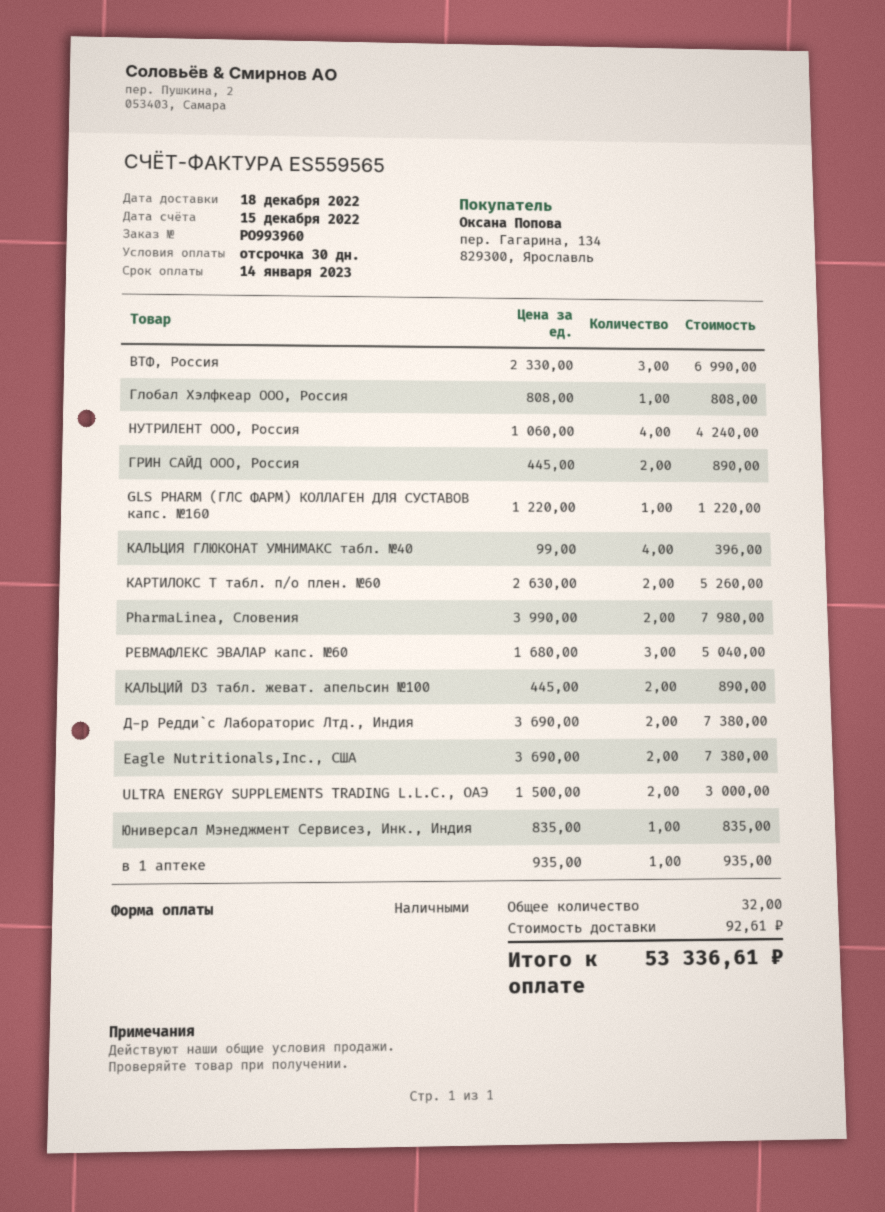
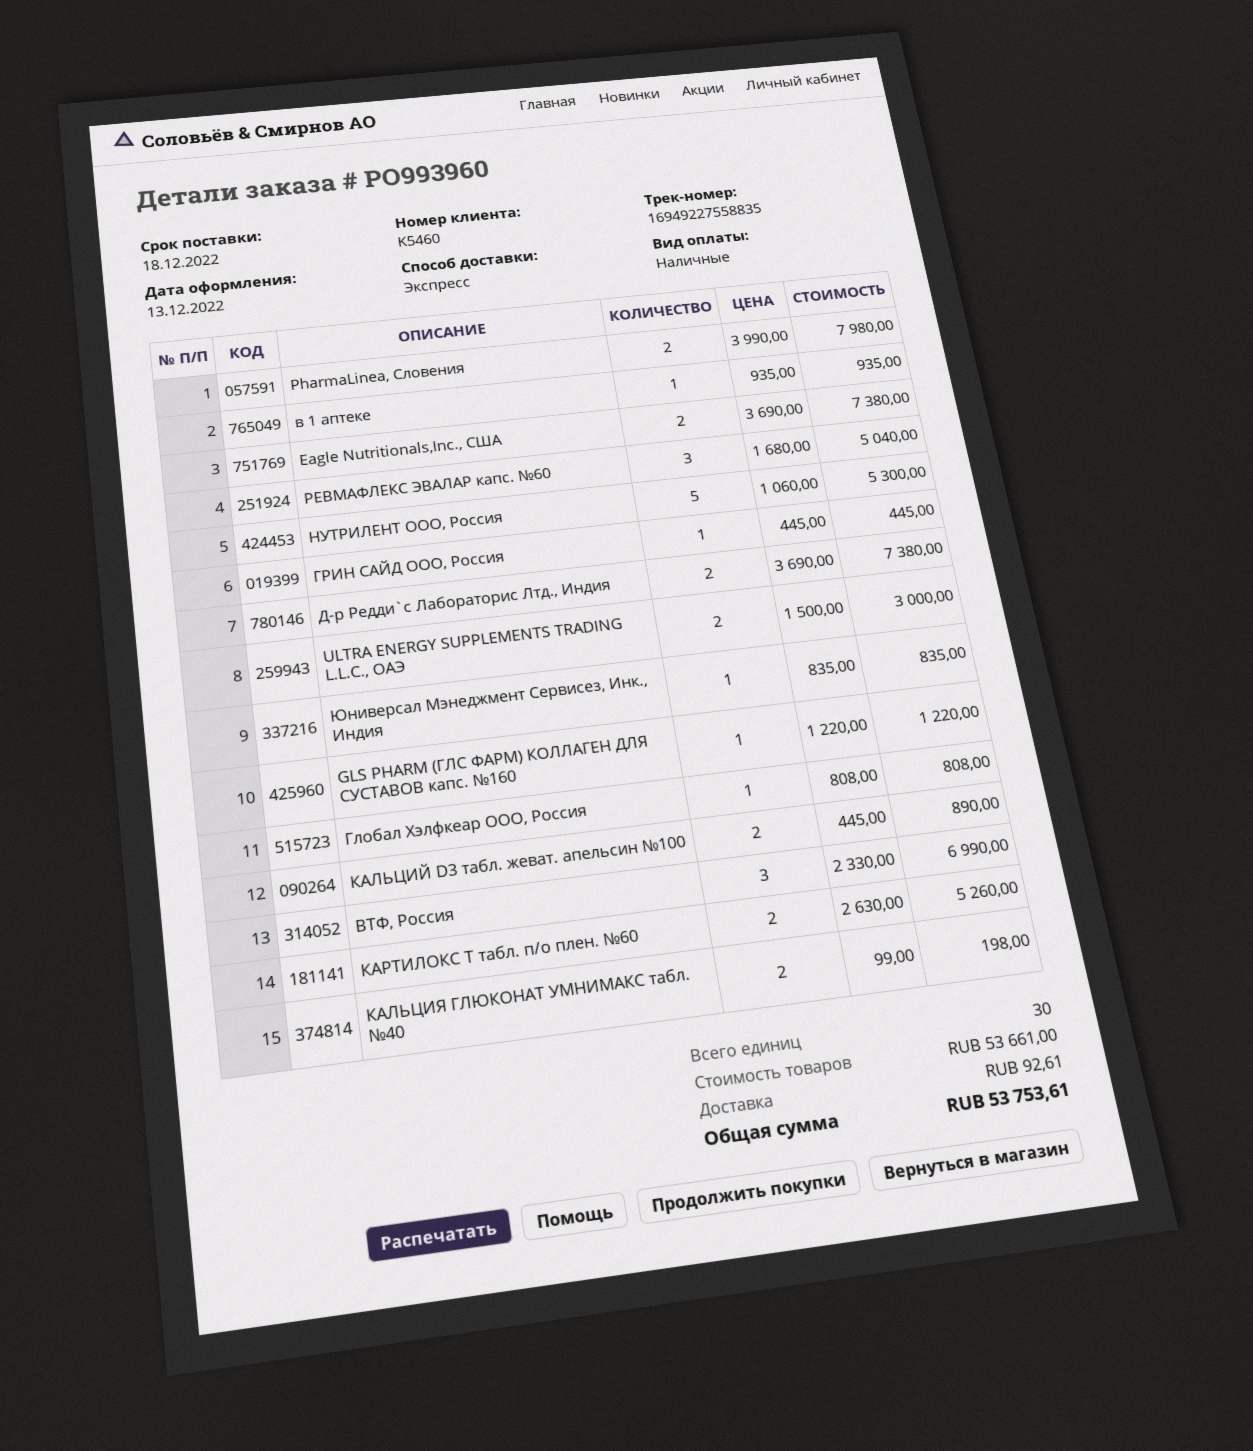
НУТРИЛЕНТ ООО, Россия: 4 x 1060.00 = 4240.00 -> 5 x 1060.00 = 5300.00
ГРИН САЙД ООО, Россия: 2 x 445.00 = 890.00 -> 1 x 445.00 = 445.00
КАЛЬЦИЯ ГЛЮКОНАТ УМНИМАКС табл. №40: 4 x 99.00 = 396.00 -> 2 x 99.00 = 198.00
total quantity: 32 -> 30
total: 53336.61 -> 53753.61

